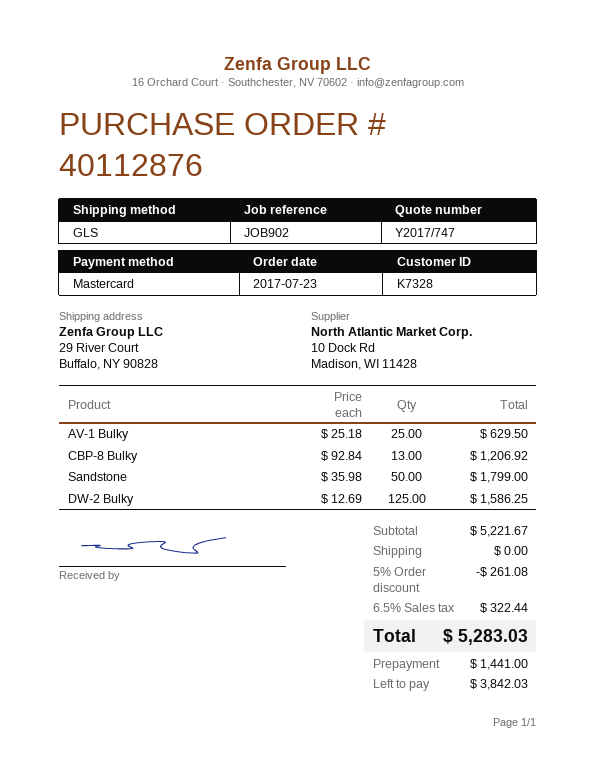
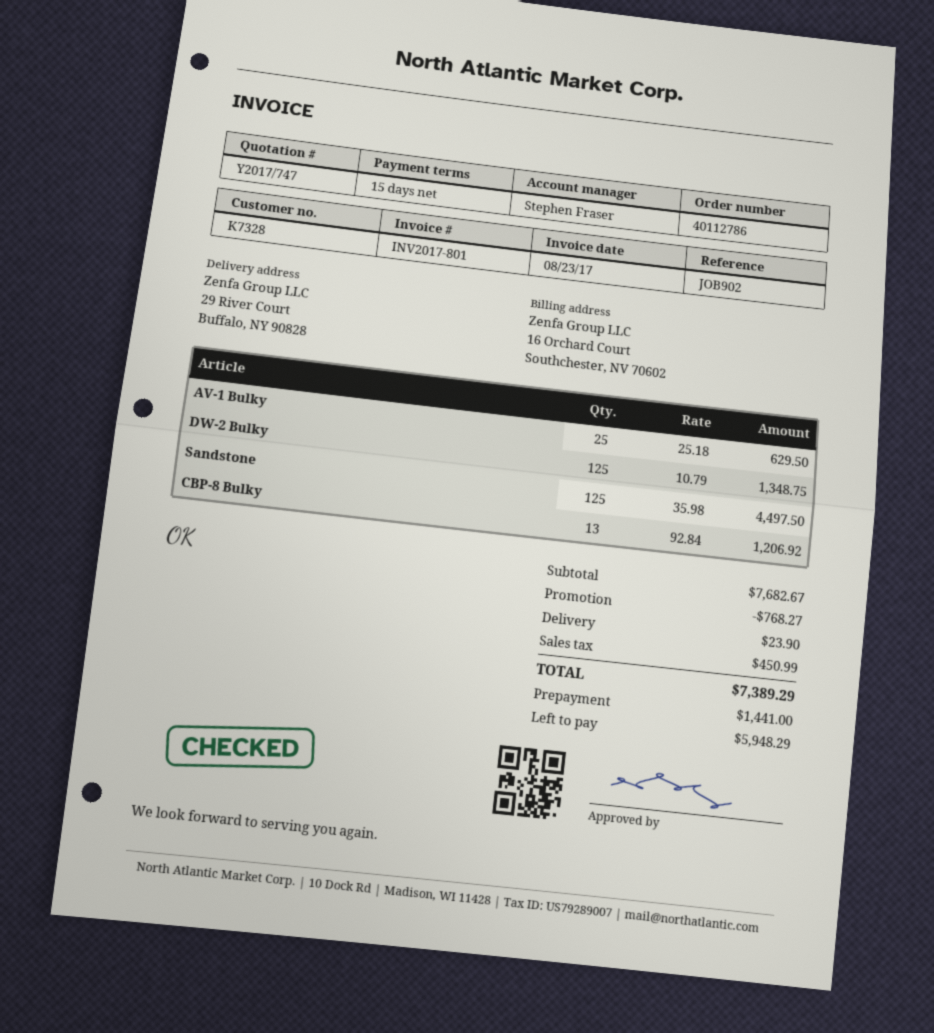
order number: 40112876 -> 40112786
Sandstone: 50 x 35.98 = 1799.00 -> 125 x 35.98 = 4497.50
DW-2 Bulky: 125 x 12.69 = 1586.25 -> 125 x 10.79 = 1348.75
subtotal: 5221.67 -> 7682.67
discount: 261.08 -> 768.27
shipping: 0.00 -> 23.90
tax: 322.44 -> 450.99
total: 5283.03 -> 7389.29
balance: 3842.03 -> 5948.29

